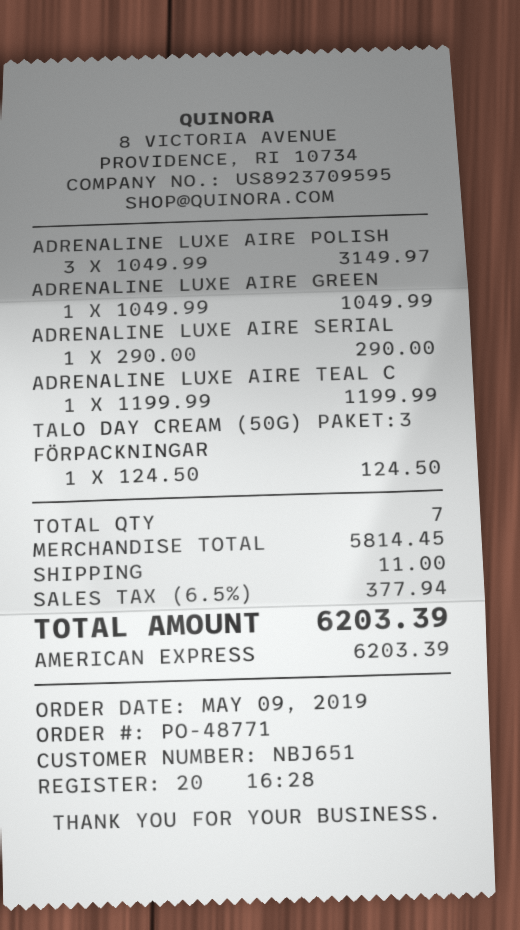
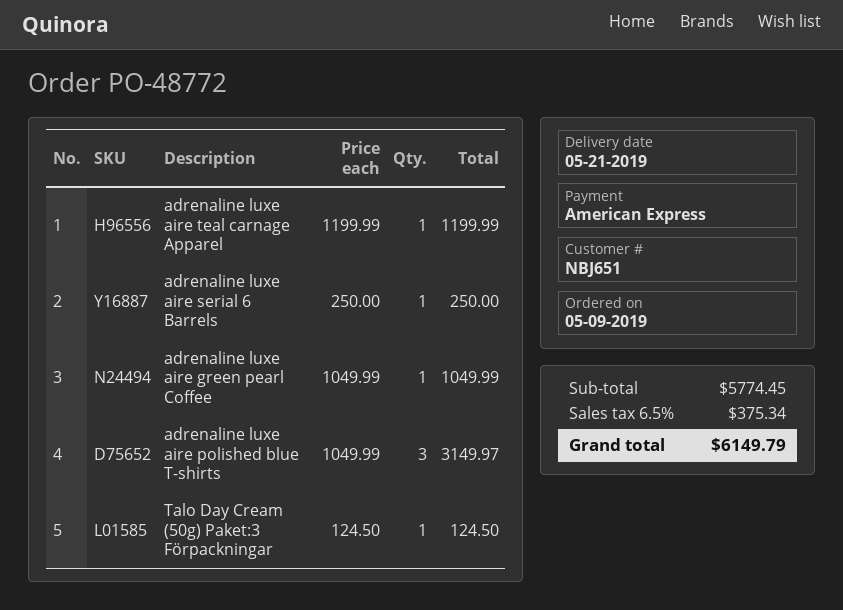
order number: PO-48771 -> PO-48772
ADRENALINE LUXE AIRE SERIAL: 1 x 290.00 = 290.00 -> 1 x 250.00 = 250.00
subtotal: 5814.45 -> 5774.45
shipping: 11.00 -> none
tax: 6.5% = 377.94 -> 6.5% = 375.34
total: 6203.39 -> 6149.79

